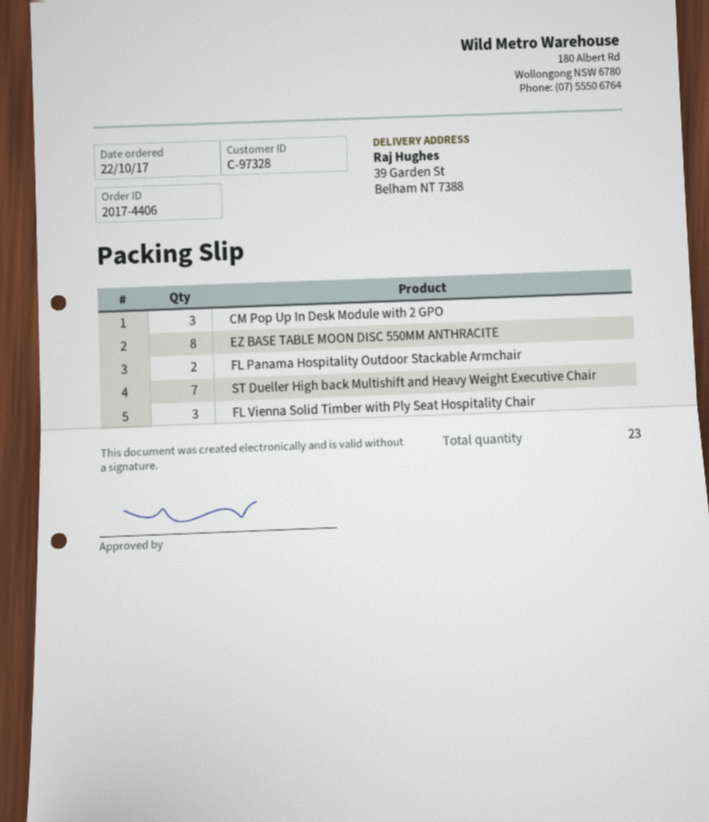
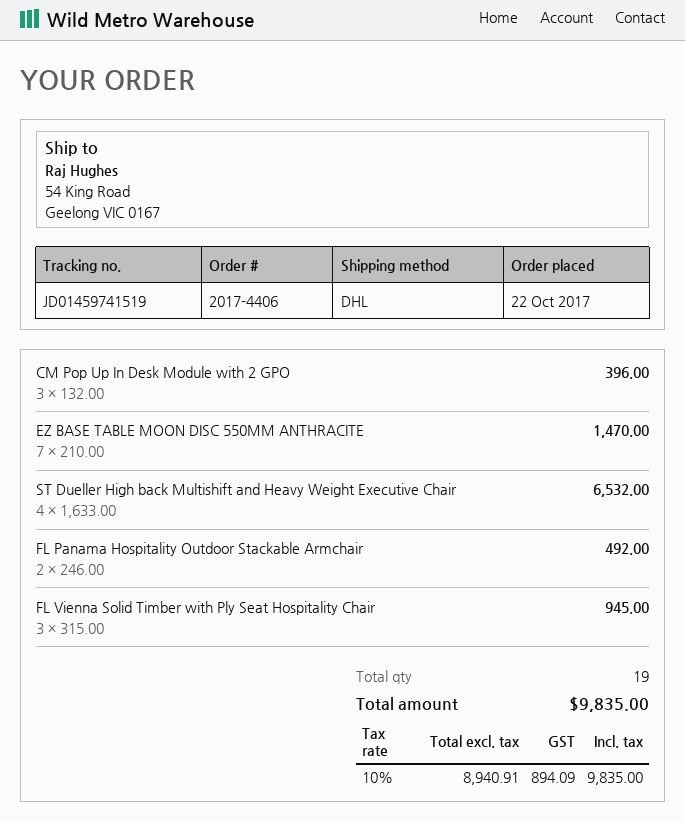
ship to: 39 Garden St, Belham NT 7388 -> 54 King Road, Geelong VIC 0167
EZ BASE TABLE MOON DISC 550MM ANTHRACITE: 8 -> 7
ST Dueller High back Multishift and Heavy Weight Executive Chair: 7 -> 4
total quantity: 23 -> 19

